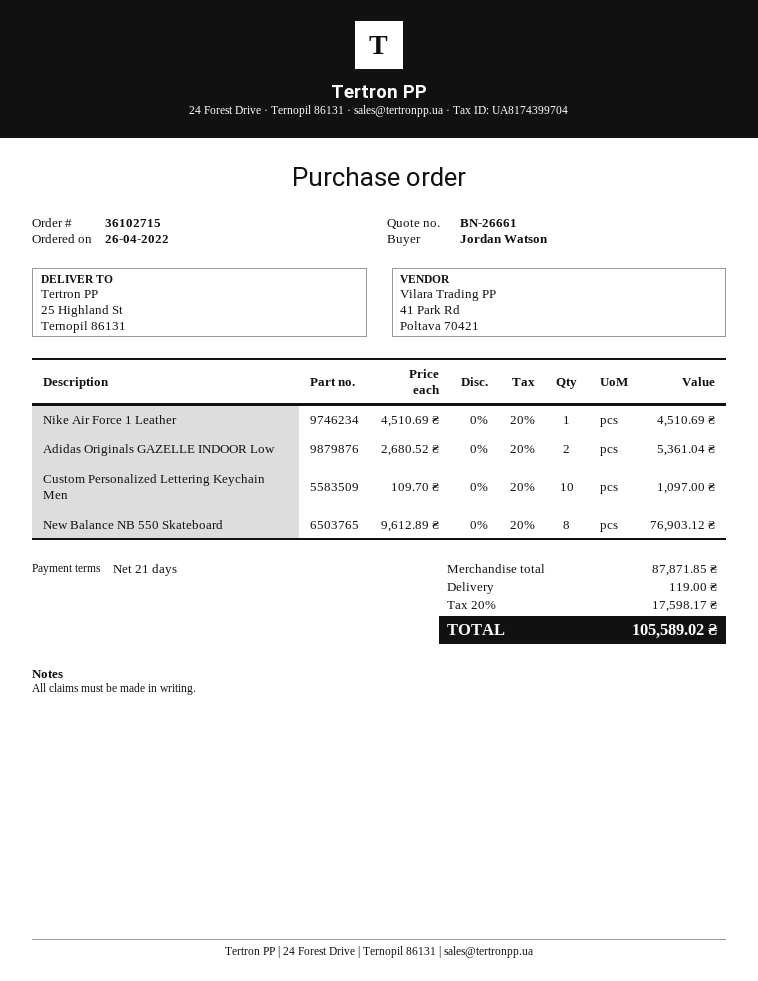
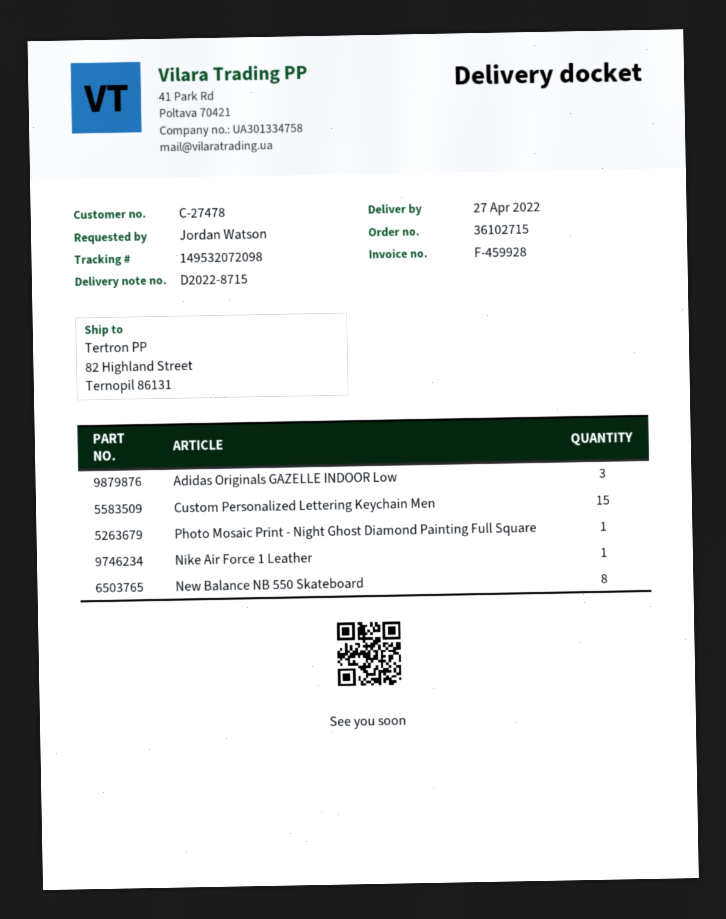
ship to: 25 Highland St, Ternopil 86131 -> 82 Highland Street, Ternopil 86131
Adidas Originals GAZELLE INDOOR Low: 2 -> 3
Custom Personalized Lettering Keychain Men: 10 -> 15
Photo Mosaic Print - Night Ghost Diamond Painting Full Square: none -> 1

